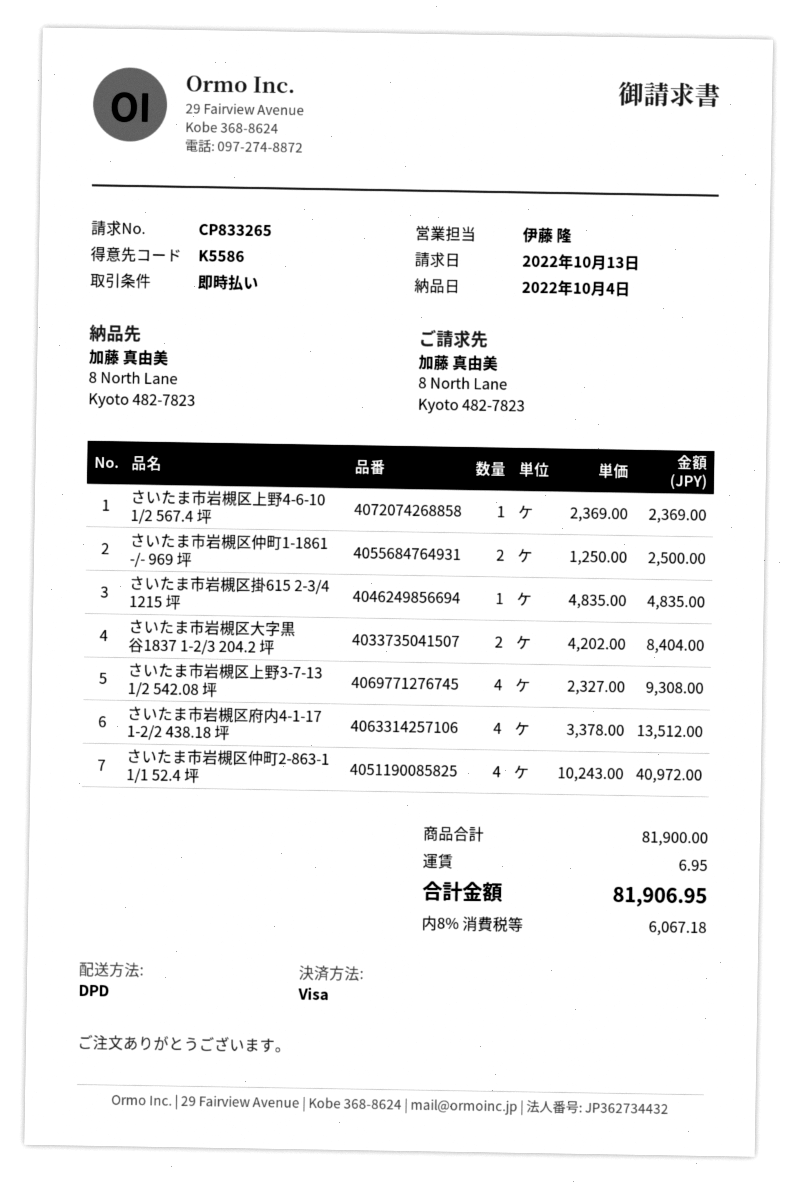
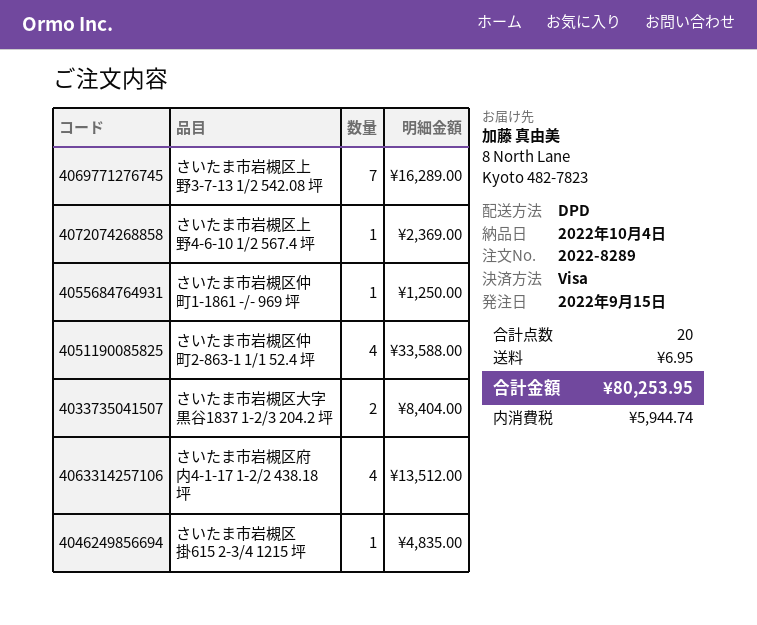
さいたま市岩槻区仲町1-1861 -/- 969 坪: 2 for 2500.00 -> 1 for 1250.00
さいたま市岩槻区上野3-7-13 1/2 542.08 坪: 4 for 9308.00 -> 7 for 16289.00
さいたま市岩槻区仲町2-863-1 1/1 52.4 坪: 4 for 40972.00 -> 4 for 33588.00
tax: 6067.18 -> 5944.74
total: 81906.95 -> 80253.95

